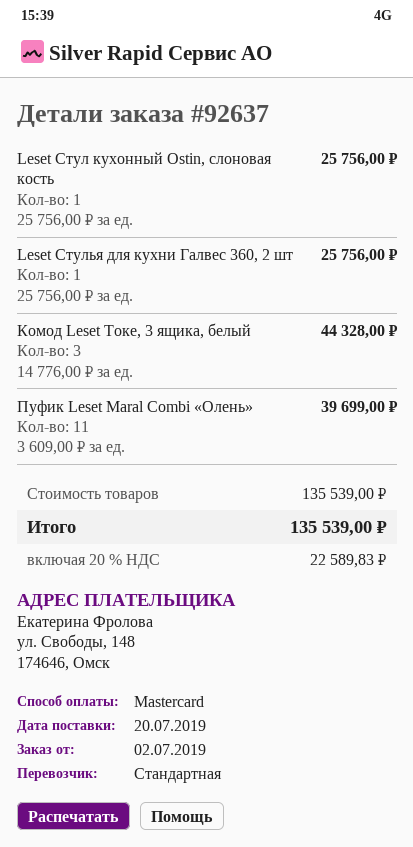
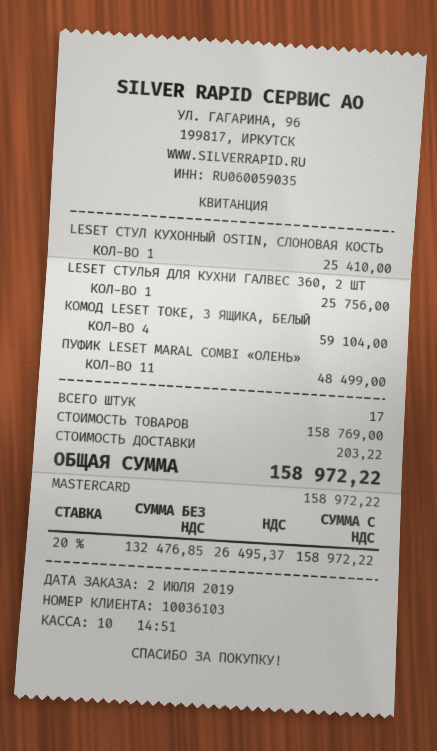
Leset Стул кухонный Ostin, слоновая кость: 1 for 25756.00 -> 1 for 25410.00
Комод Leset Токе, 3 ящика, белый: 3 for 44328.00 -> 4 for 59104.00
Пуфик Leset Maral Combi «Олень»: 11 for 39699.00 -> 11 for 48499.00
subtotal: 135539.00 -> 158769.00
shipping: none -> 203.22
tax: 20% = 22589.83 -> 20% = 26495.37
total: 135539.00 -> 158972.22

